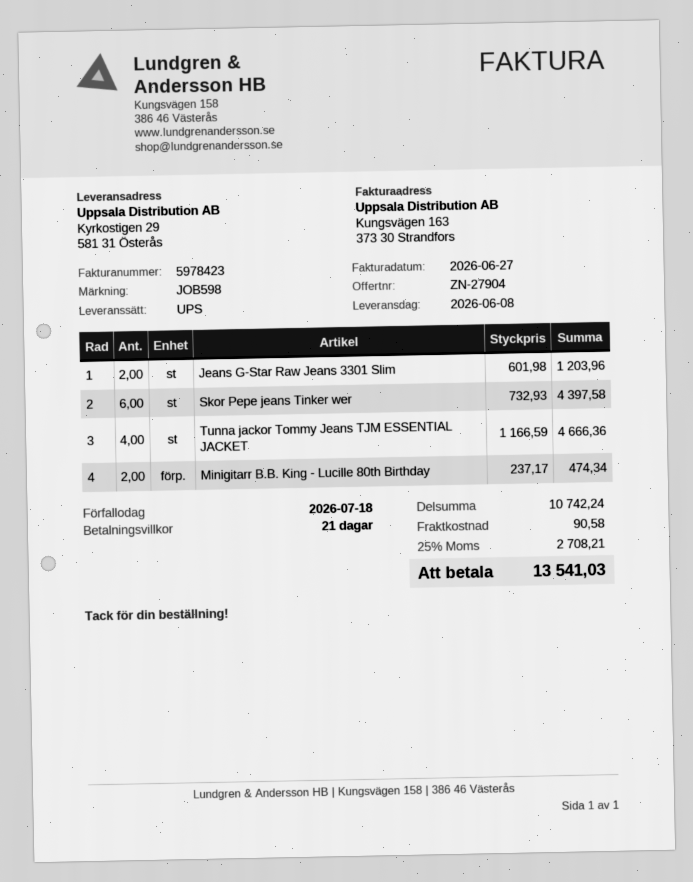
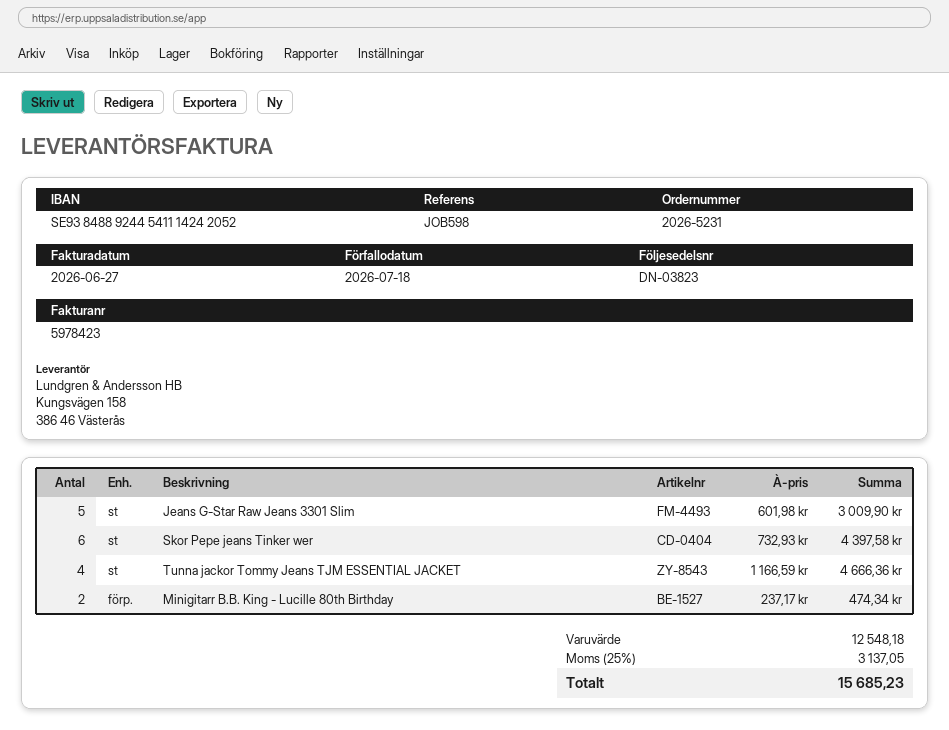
Jeans G-Star Raw Jeans 3301 Slim: 2 x 601.98 = 1203.96 -> 5 x 601.98 = 3009.90
subtotal: 10742.24 -> 12548.18
shipping: 90.58 -> none
tax: 25% = 2708.21 -> 25% = 3137.05
total: 13541.03 -> 15685.23

